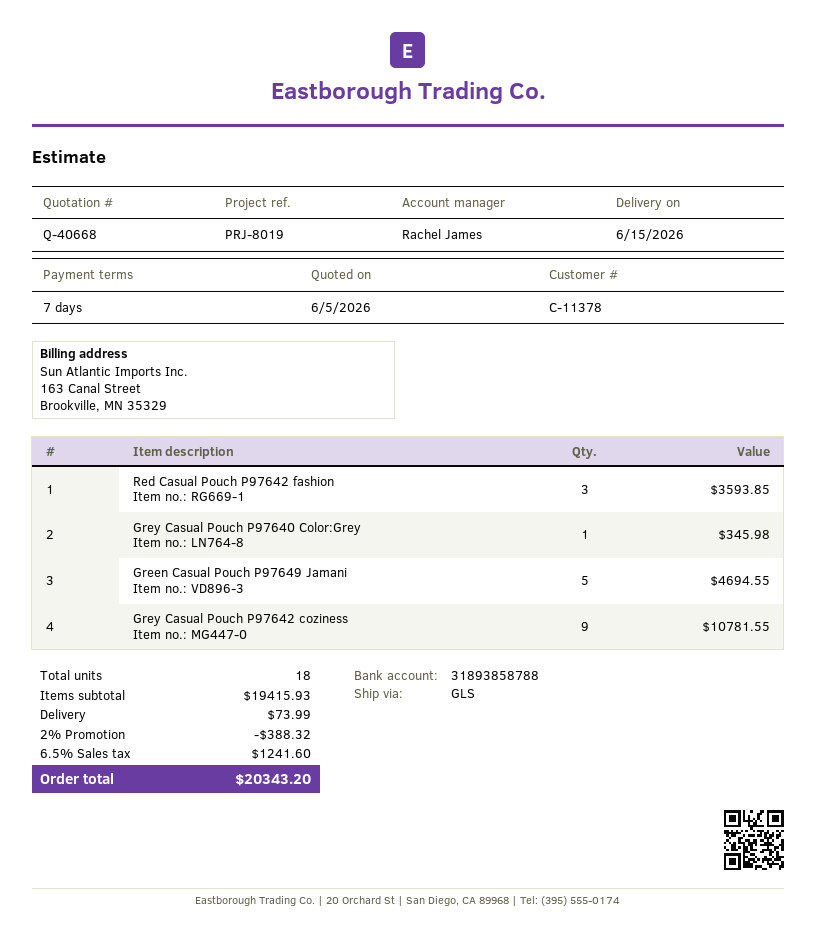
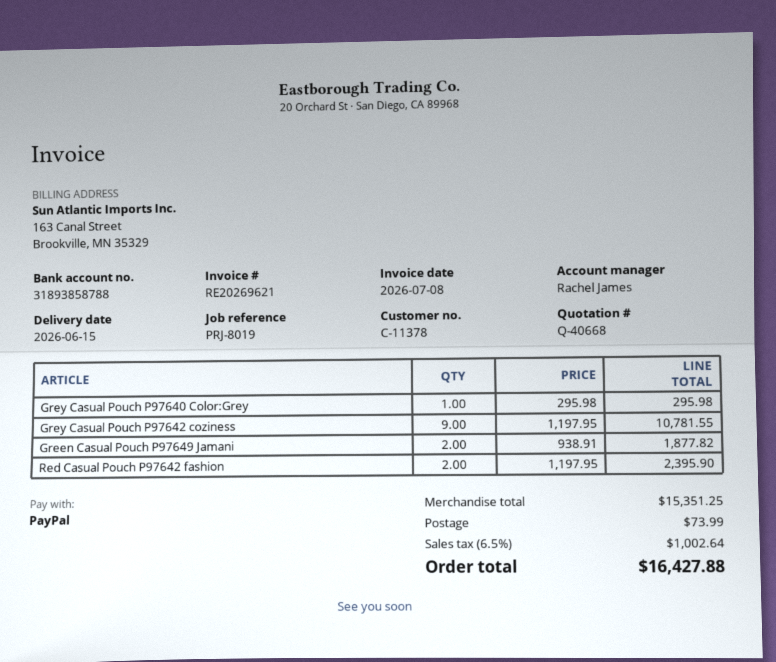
Red Casual Pouch P97642 fashion: 3 for 3593.85 -> 2 for 2395.90
Grey Casual Pouch P97640 Color:Grey: 1 for 345.98 -> 1 for 295.98
Green Casual Pouch P97649 Jamani: 5 for 4694.55 -> 2 for 1877.82
subtotal: 19415.93 -> 15351.25
discount: 2% = 388.32 -> none
tax: 6.5% = 1241.60 -> 6.5% = 1002.64
total: 20343.20 -> 16427.88

